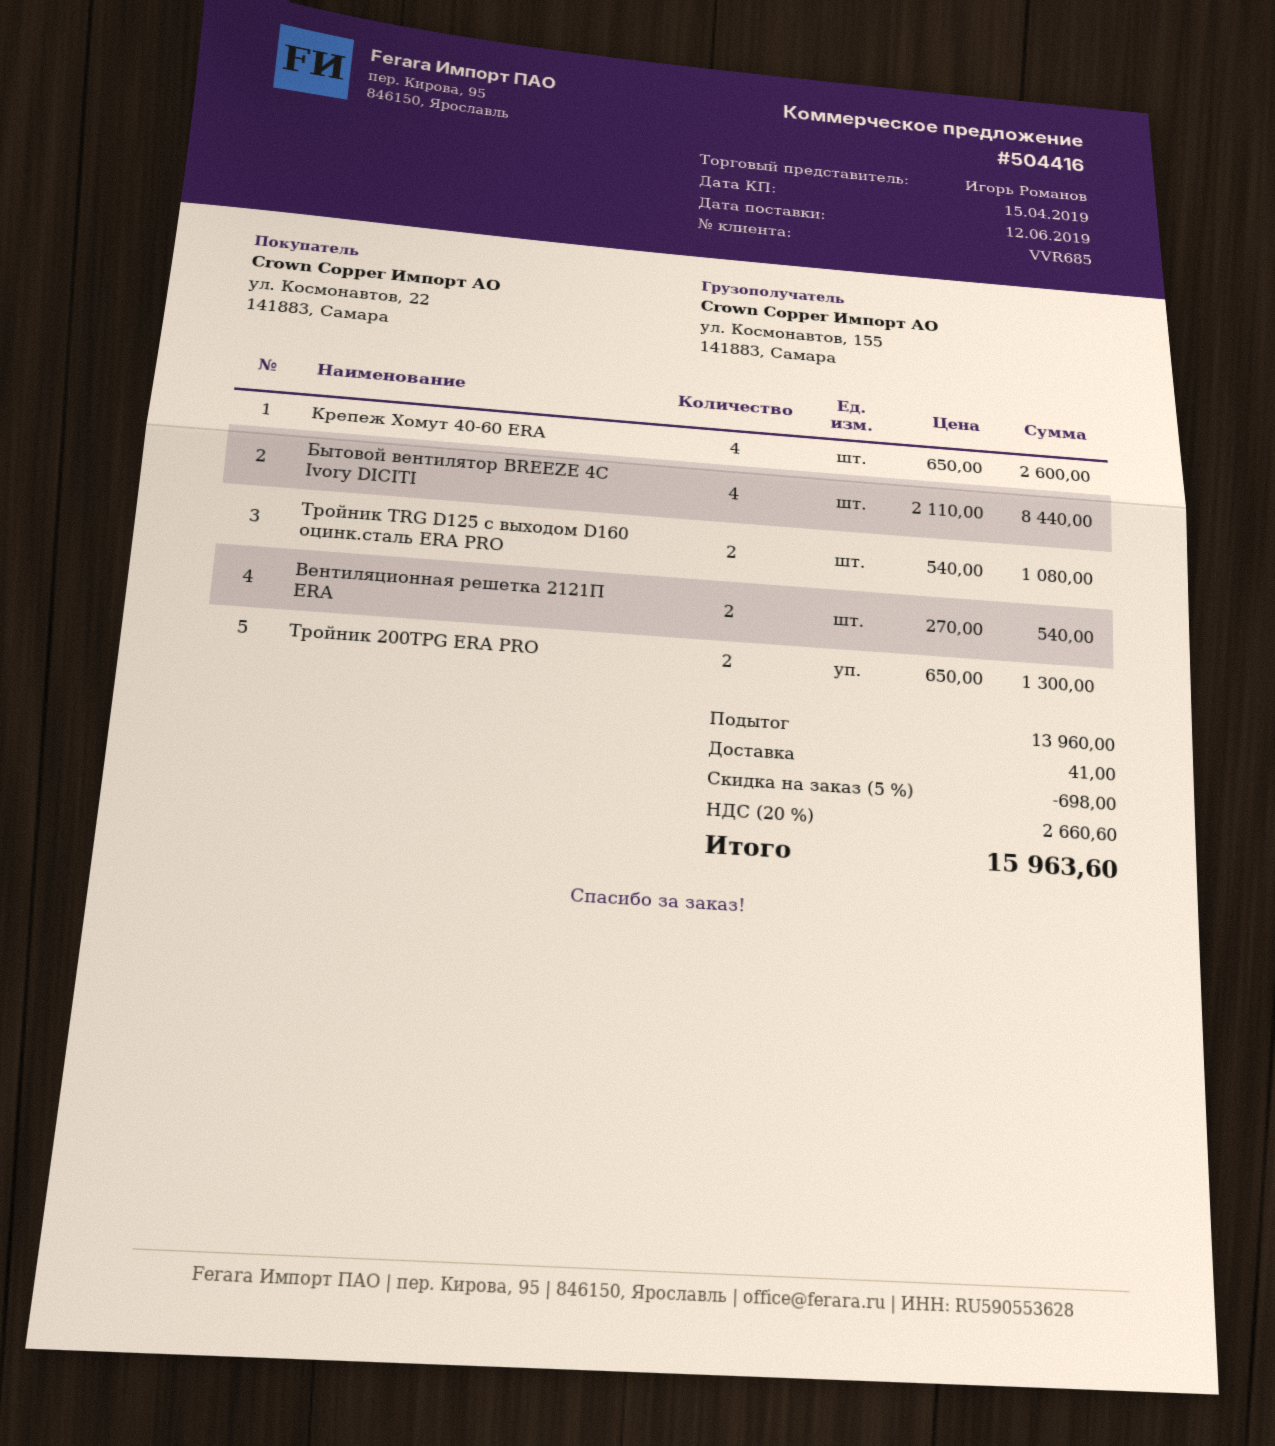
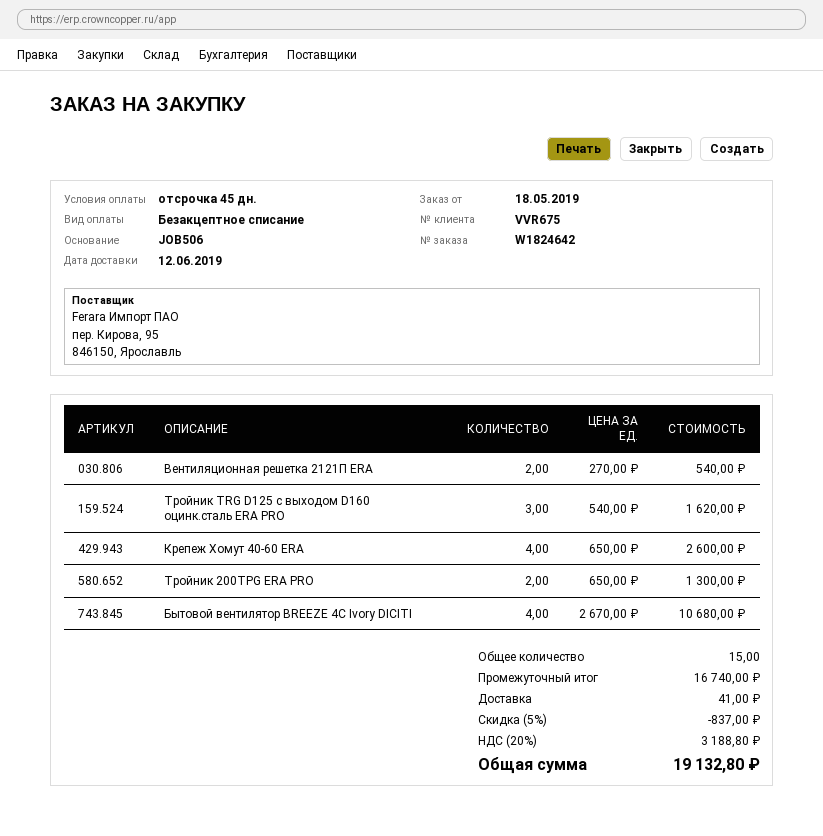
customer number: VVR685 -> VVR675
Бытовой вентилятор BREEZE 4C Ivory DICITI: 4 x 2110.00 = 8440.00 -> 4 x 2670.00 = 10680.00
Тройник TRG D125 с выходом D160 оцинк.сталь ERA PRO: 2 x 540.00 = 1080.00 -> 3 x 540.00 = 1620.00
subtotal: 13960.00 -> 16740.00
discount: 5% = 698.00 -> 5% = 837.00
tax: 20% = 2660.60 -> 20% = 3188.80
total: 15963.60 -> 19132.80

